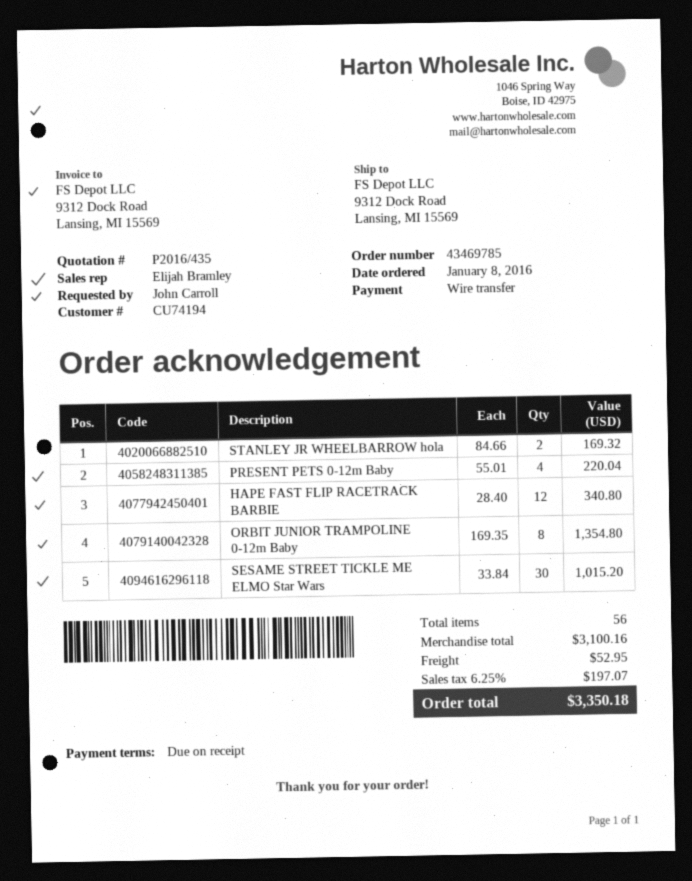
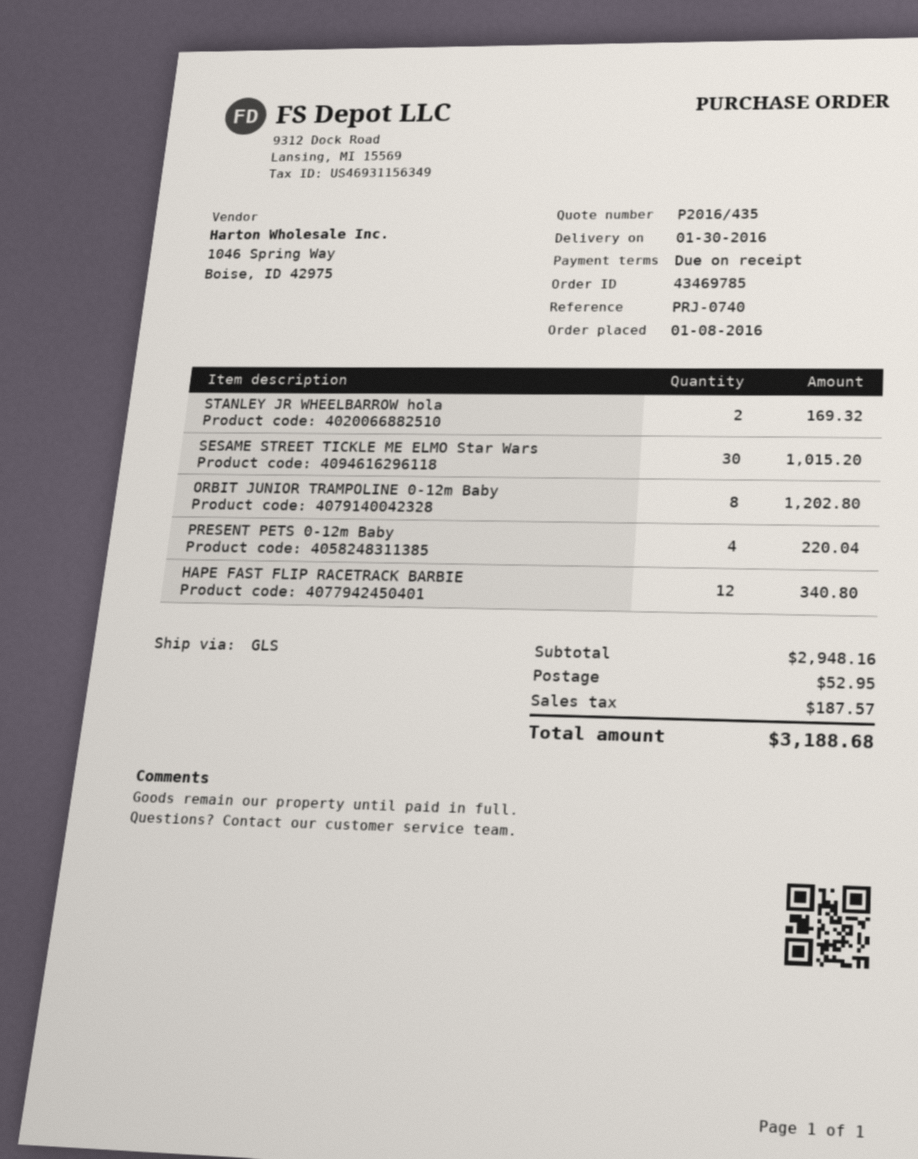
ORBIT JUNIOR TRAMPOLINE 0-12m Baby: 8 for 1354.80 -> 8 for 1202.80
subtotal: 3100.16 -> 2948.16
tax: 197.07 -> 187.57
total: 3350.18 -> 3188.68

